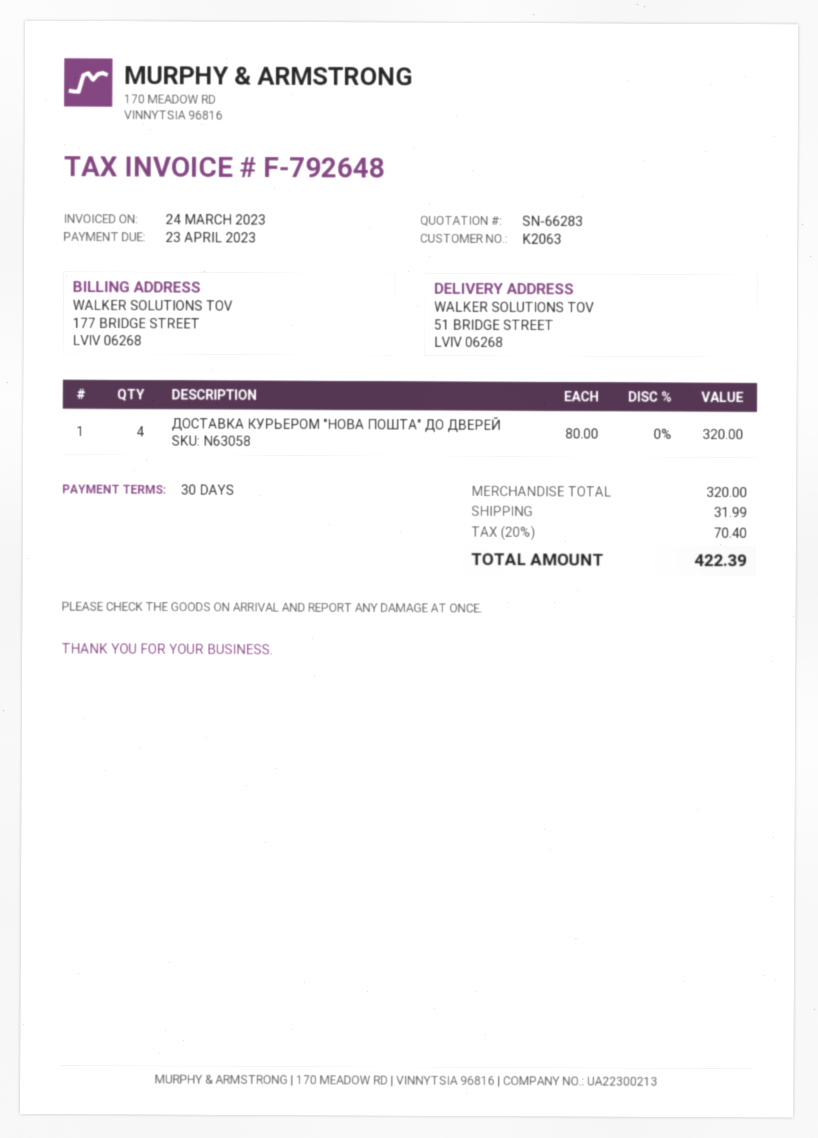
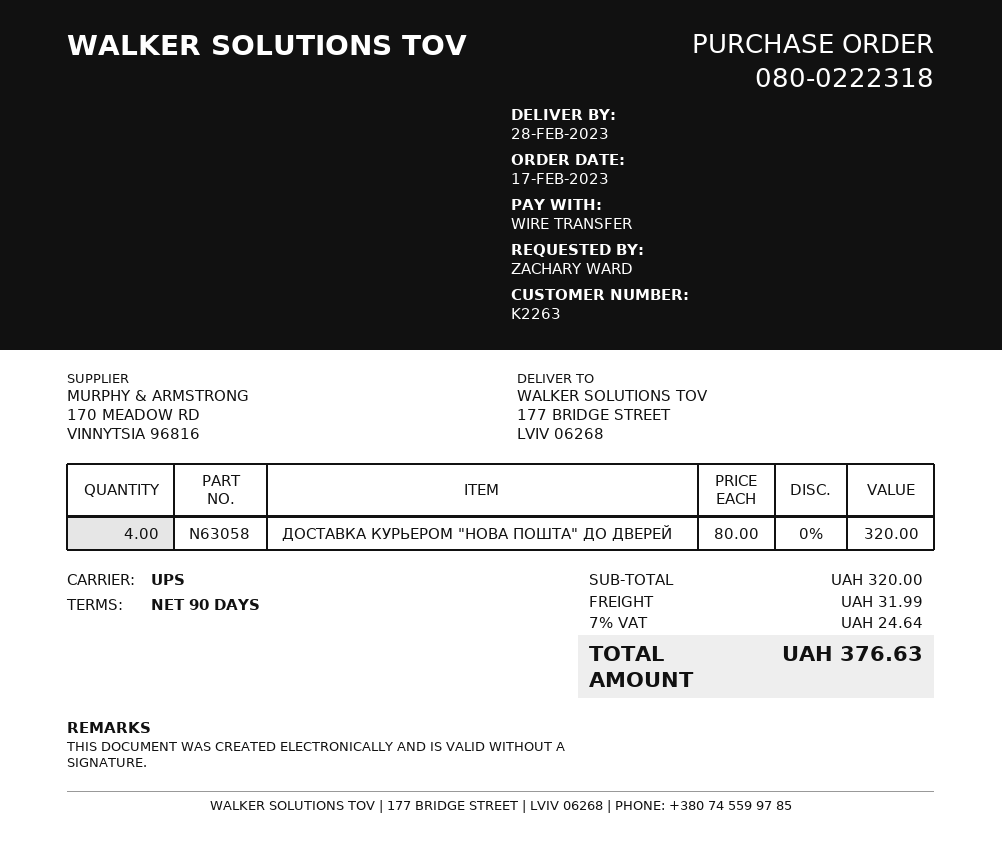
payment terms: 30 days -> 90 days
customer number: K2063 -> K2263
ship to: 51 BRIDGE STREET, LVIV 06268 -> 177 BRIDGE STREET, LVIV 06268
tax: 20% = 70.40 -> 7% = 24.64
total: 422.39 -> 376.63

